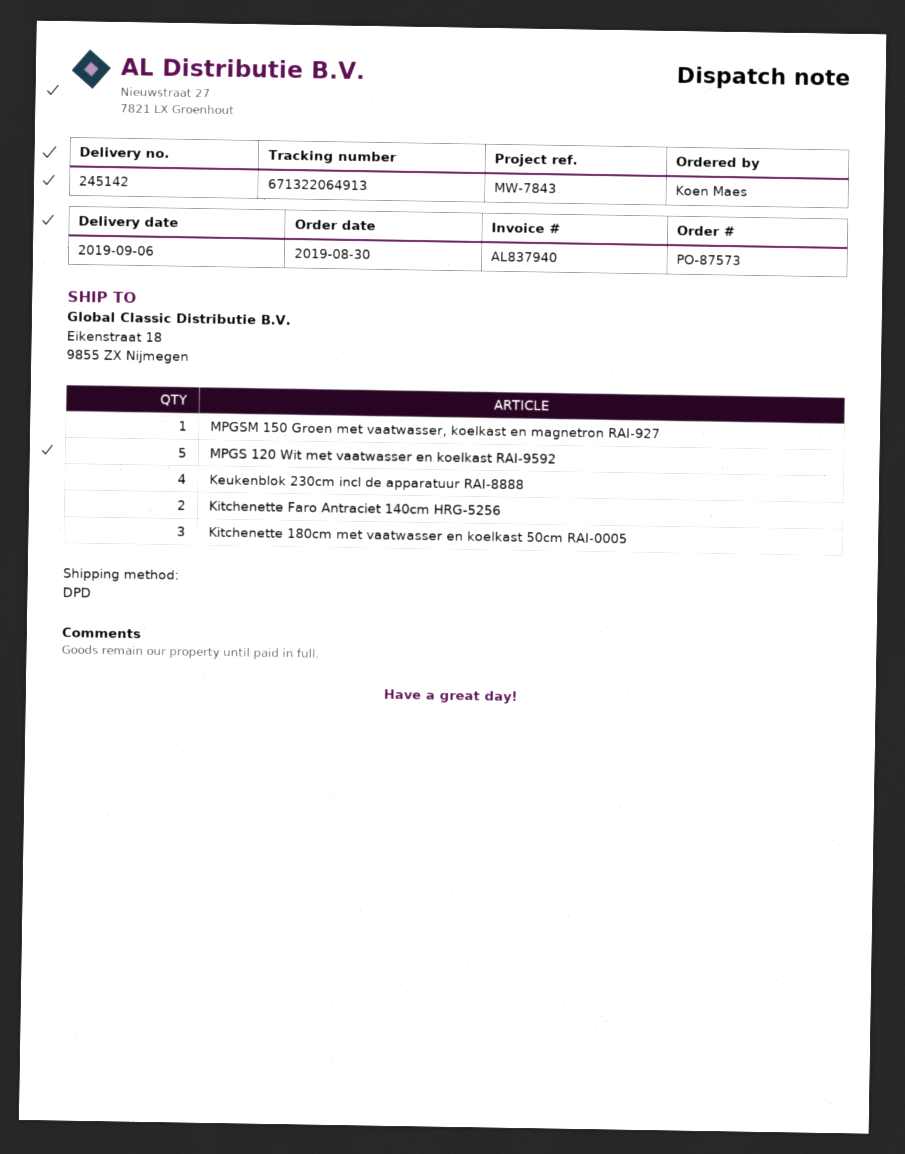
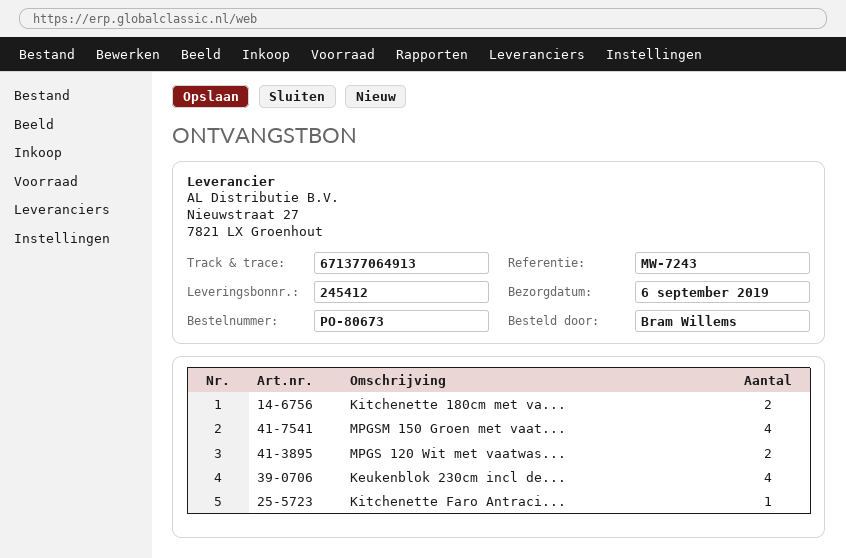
order number: PO-87573 -> PO-80673
delivery note number: 245142 -> 245412
reference: MW-7843 -> MW-7243
ordered by: Koen Maes -> Bram Willems
tracking number: 671322064913 -> 671377064913
MPGSM 150 Groen met vaatwasser, koelkast en magnetron RAI-927: 1 -> 4
MPGS 120 Wit met vaatwasser en koelkast RAI-9592: 5 -> 2
Kitchenette Faro Antraciet 140cm HRG-5256: 2 -> 1
Kitchenette 180cm met vaatwasser en koelkast 50cm RAI-0005: 3 -> 2

